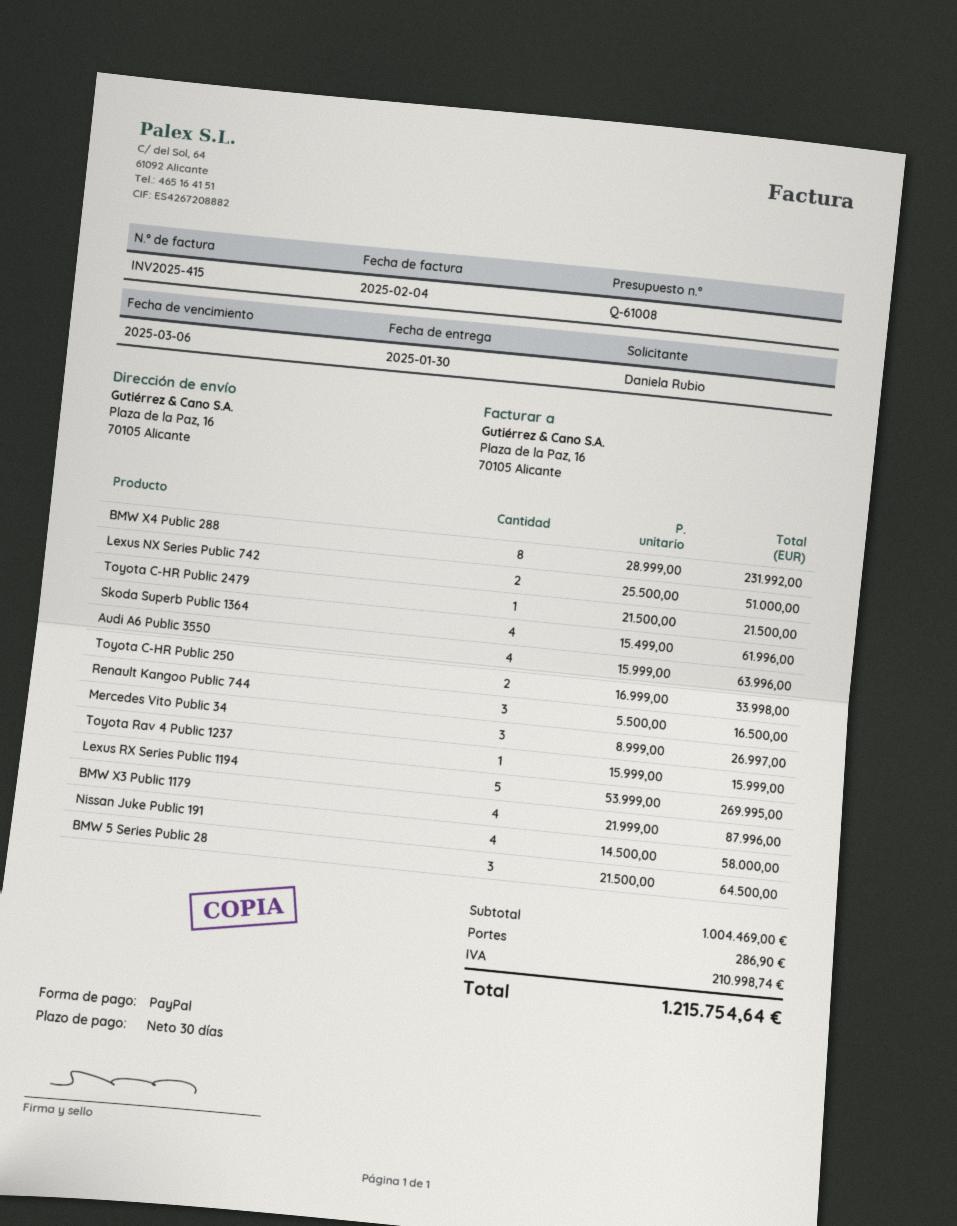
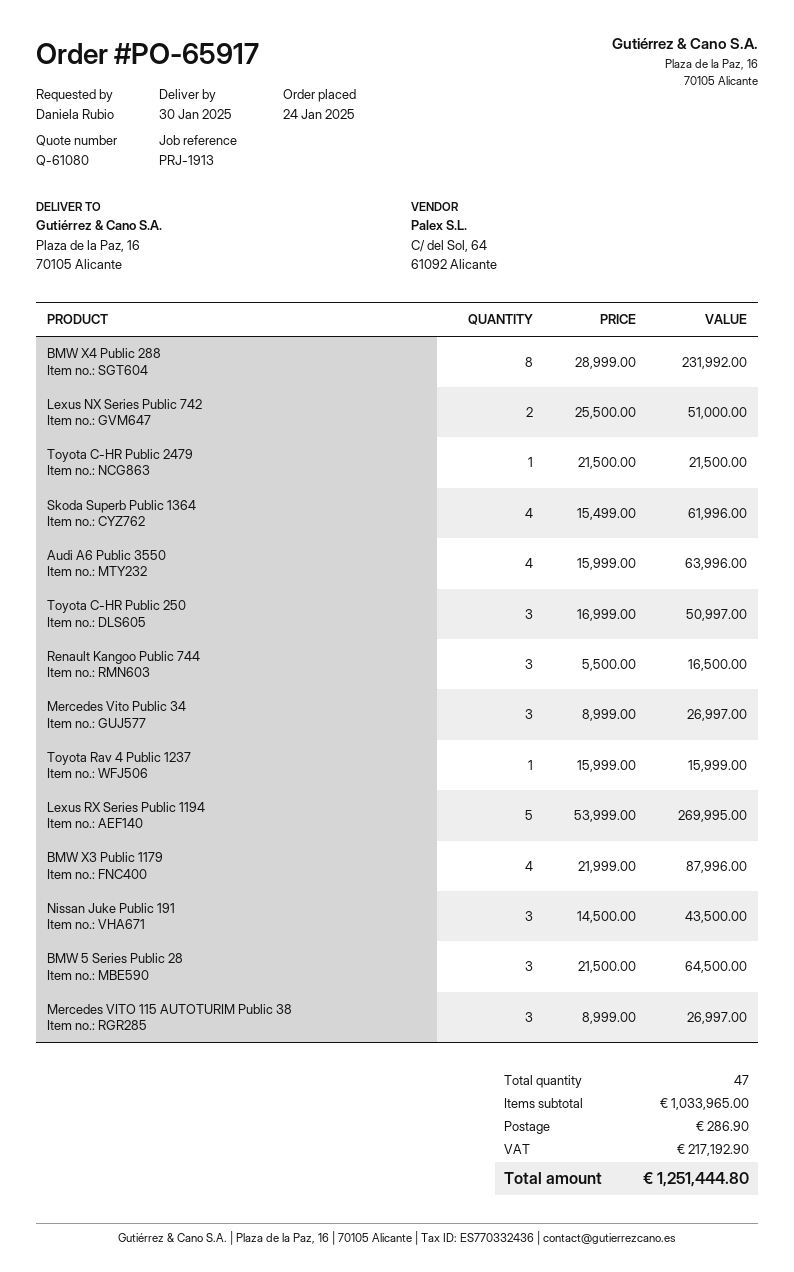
quote number: Q-61008 -> Q-61080
Toyota C-HR Public 250: 2 x 16999.00 = 33998.00 -> 3 x 16999.00 = 50997.00
Nissan Juke Public 191: 4 x 14500.00 = 58000.00 -> 3 x 14500.00 = 43500.00
Mercedes VITO 115 AUTOTURIM Public 38: none -> 3 x 8999.00 = 26997.00
subtotal: 1004469.00 -> 1033965.00
tax: 210998.74 -> 217192.90
total: 1215754.64 -> 1251444.80

